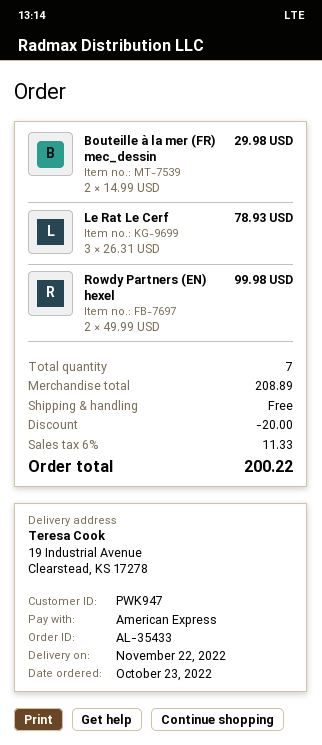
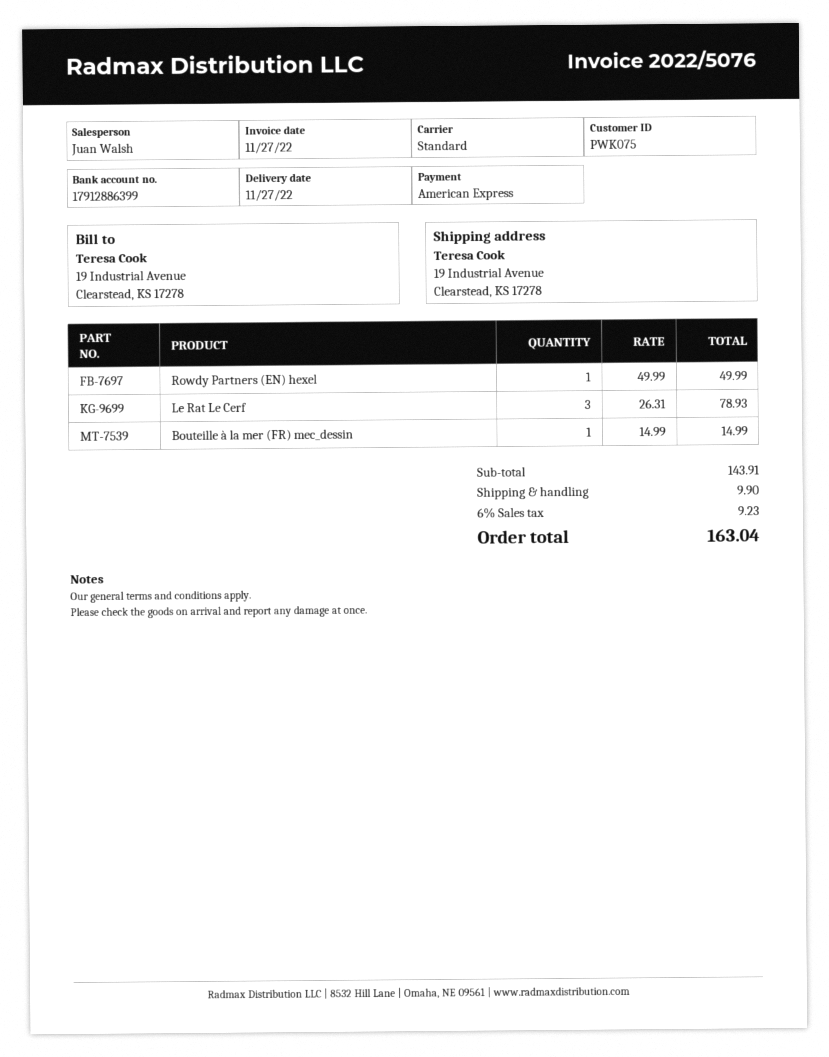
delivery date: 2022-11-22 -> 2022-11-27
customer number: PWK947 -> PWK075
Bouteille à la mer (FR) mec_dessin: 2 x 14.99 = 29.98 -> 1 x 14.99 = 14.99
Rowdy Partners (EN) hexel: 2 x 49.99 = 99.98 -> 1 x 49.99 = 49.99
subtotal: 208.89 -> 143.91
discount: 20.00 -> none
shipping: 0.00 -> 9.90
tax: 6% = 11.33 -> 6% = 9.23
total: 200.22 -> 163.04

